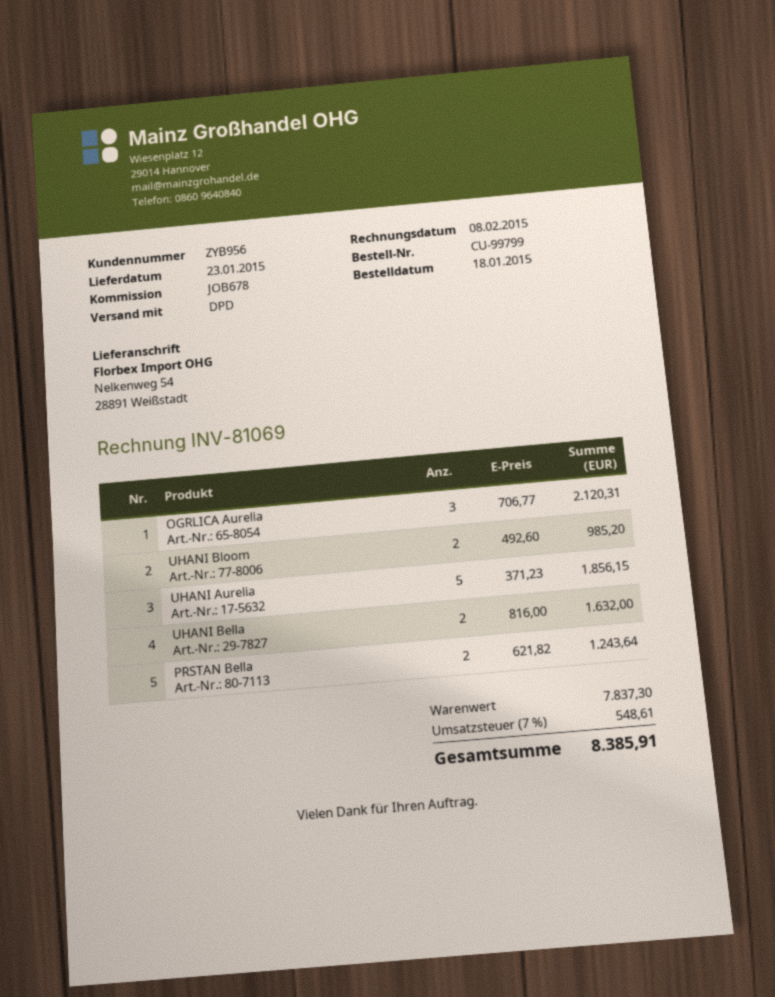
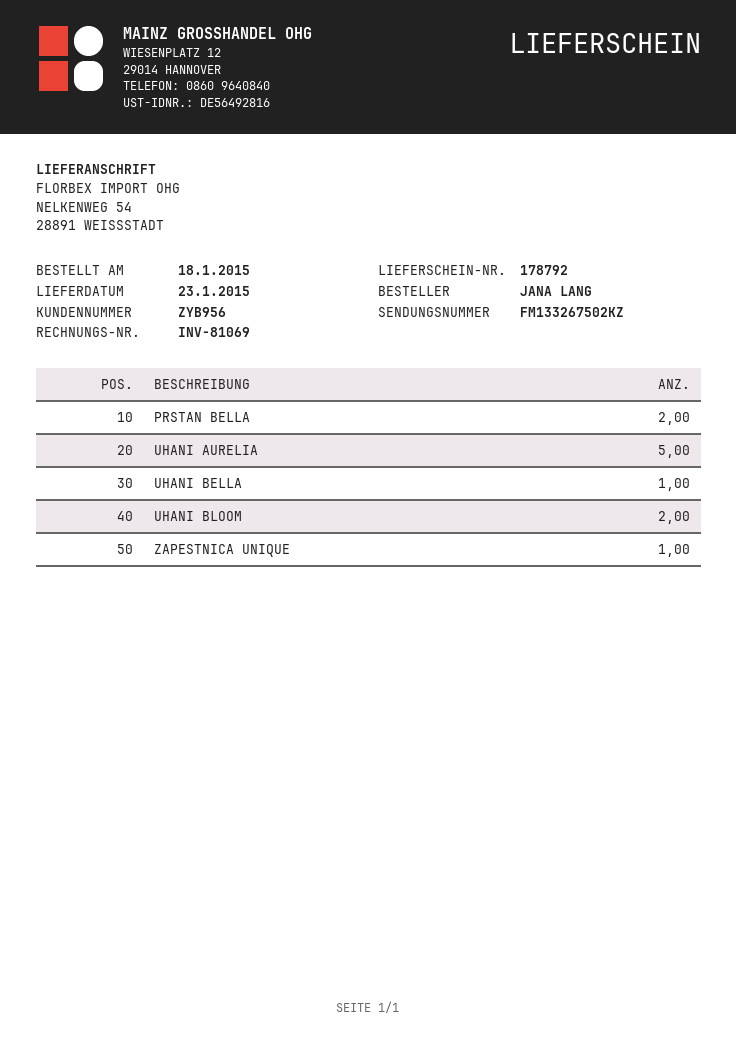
OGRLICA Aurelia: 3 -> none
UHANI Bella: 2 -> 1
ZAPESTNICA UNIQUE: none -> 1

